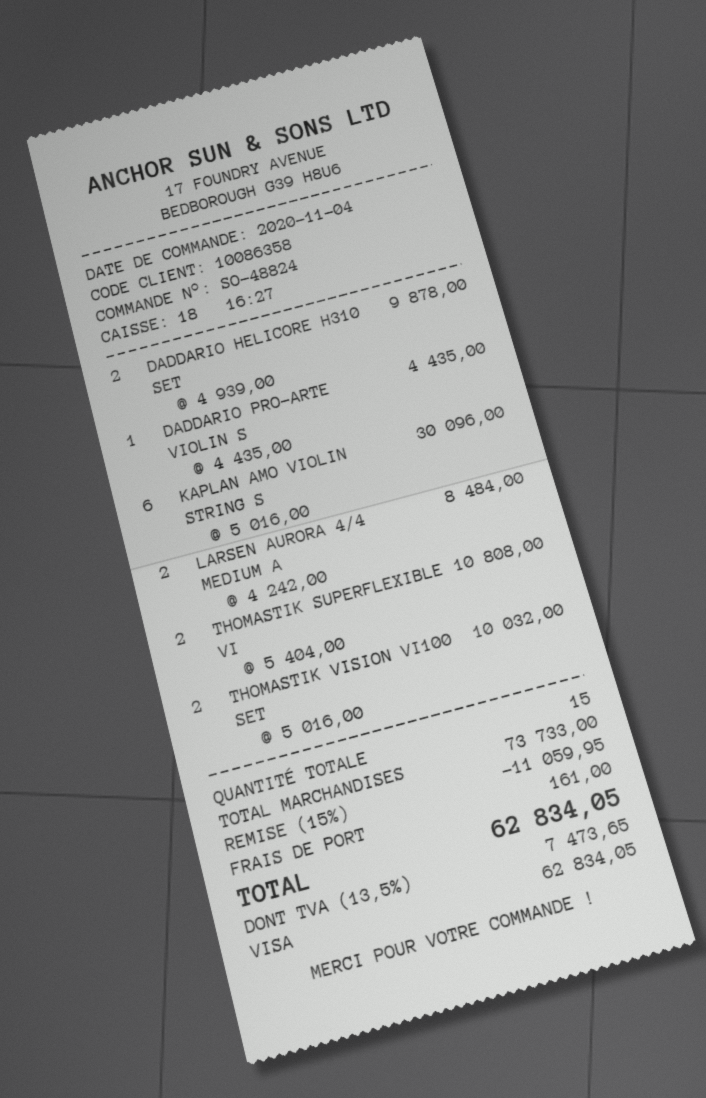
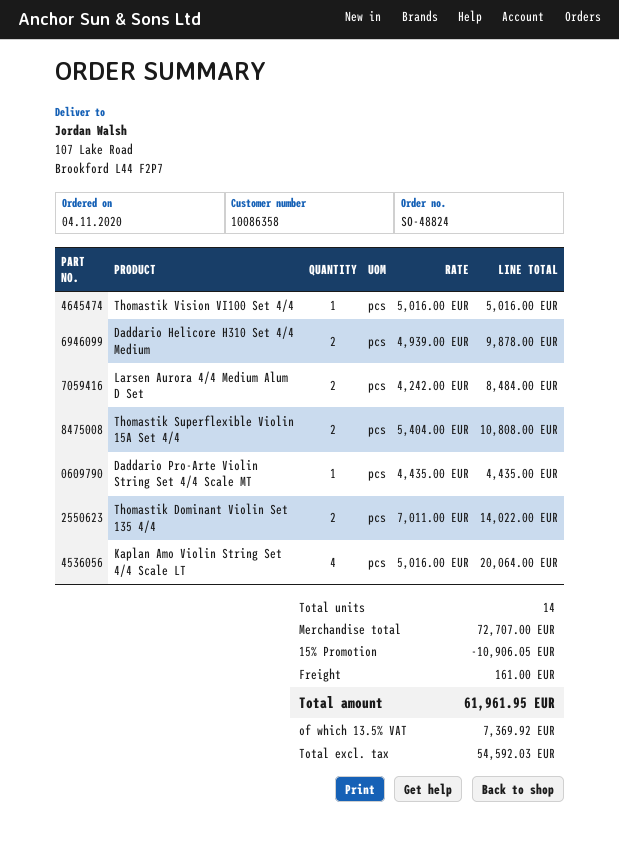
KAPLAN AMO VIOLIN STRING S: 6 x 5016.00 = 30096.00 -> 4 x 5016.00 = 20064.00
THOMASTIK VISION VI100 SET: 2 x 5016.00 = 10032.00 -> 1 x 5016.00 = 5016.00
Thomastik Dominant Violin Set 135 4/4: none -> 2 x 7011.00 = 14022.00
total quantity: 15 -> 14
subtotal: 73733.00 -> 72707.00
discount: 15% = 11059.95 -> 15% = 10906.05
tax: 13.5% = 7473.65 -> 13.5% = 7369.92
total: 62834.05 -> 61961.95

